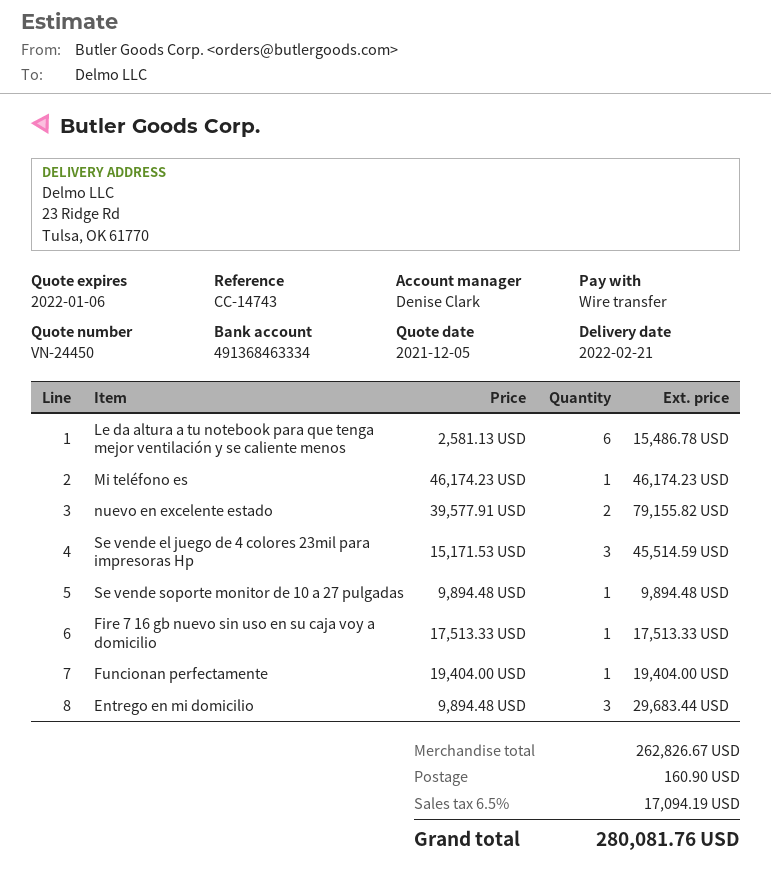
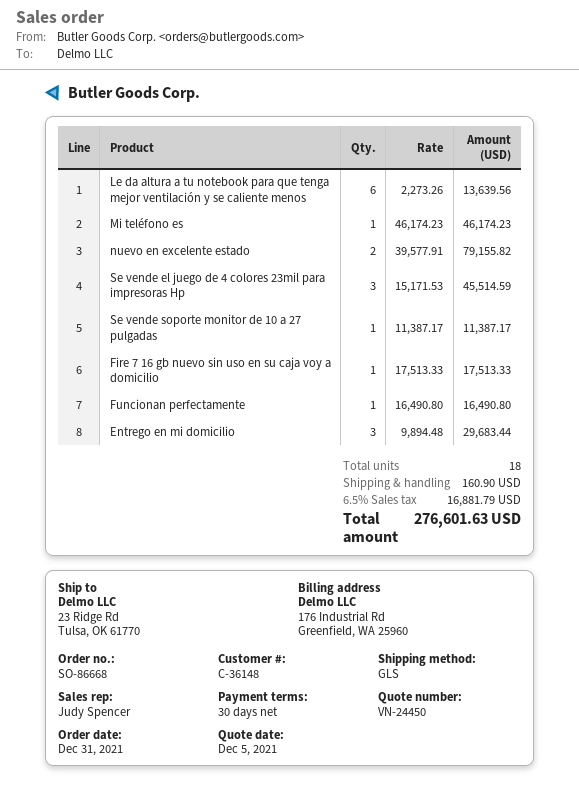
sales rep: Denise Clark -> Judy Spencer
Le da altura a tu notebook para que tenga mejor ventilación y se caliente menos: 6 x 2581.13 = 15486.78 -> 6 x 2273.26 = 13639.56
Se vende soporte monitor de 10 a 27 pulgadas: 1 x 9894.48 = 9894.48 -> 1 x 11387.17 = 11387.17
Funcionan perfectamente: 1 x 19404.00 = 19404.00 -> 1 x 16490.80 = 16490.80
tax: 6.5% = 17094.19 -> 6.5% = 16881.79
total: 280081.76 -> 276601.63

